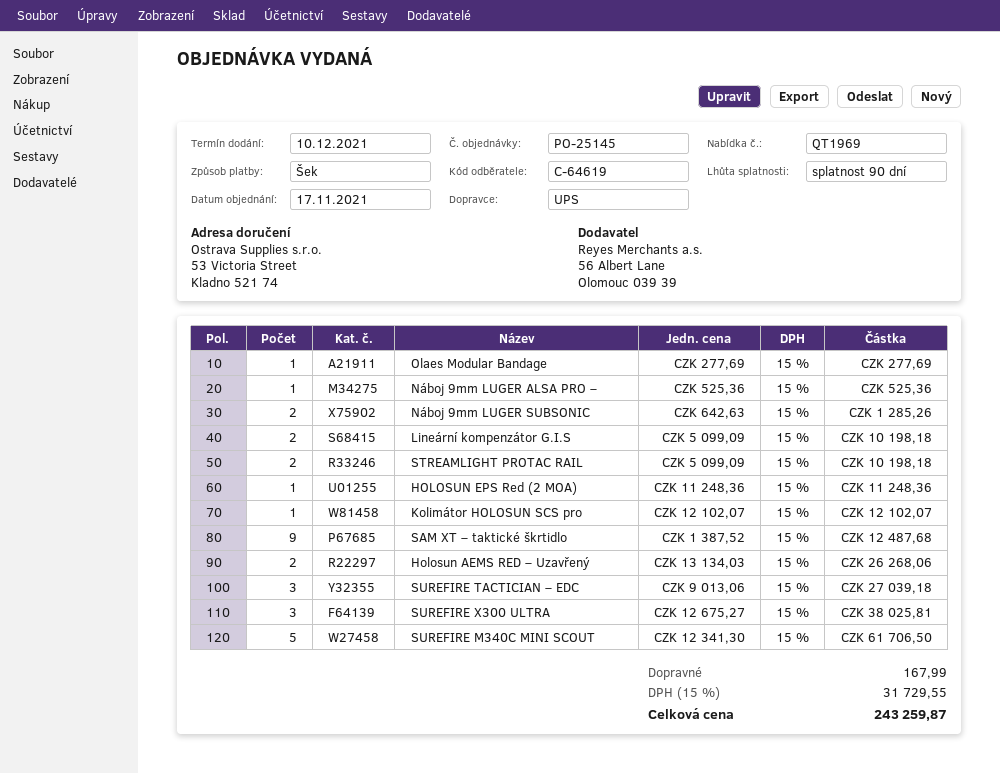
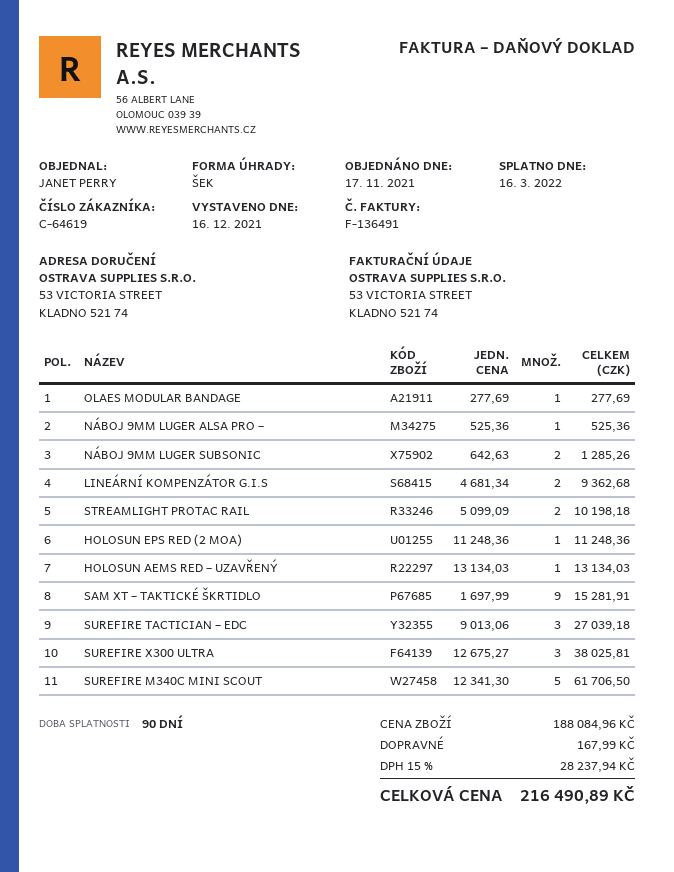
Lineární kompenzátor G.I.S: 2 x 5099.09 = 10198.18 -> 2 x 4681.34 = 9362.68
Kolimátor HOLOSUN SCS pro: 1 x 12102.07 = 12102.07 -> none
SAM XT – taktické škrtidlo: 9 x 1387.52 = 12487.68 -> 9 x 1697.99 = 15281.91
Holosun AEMS RED – Uzavřený: 2 x 13134.03 = 26268.06 -> 1 x 13134.03 = 13134.03
tax: 15% = 31729.55 -> 15% = 28237.94
total: 243259.87 -> 216490.89

